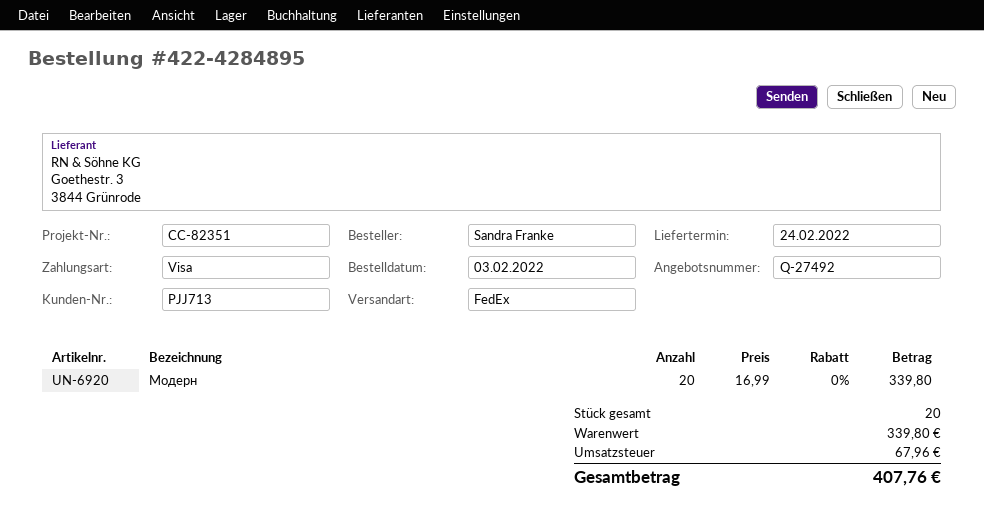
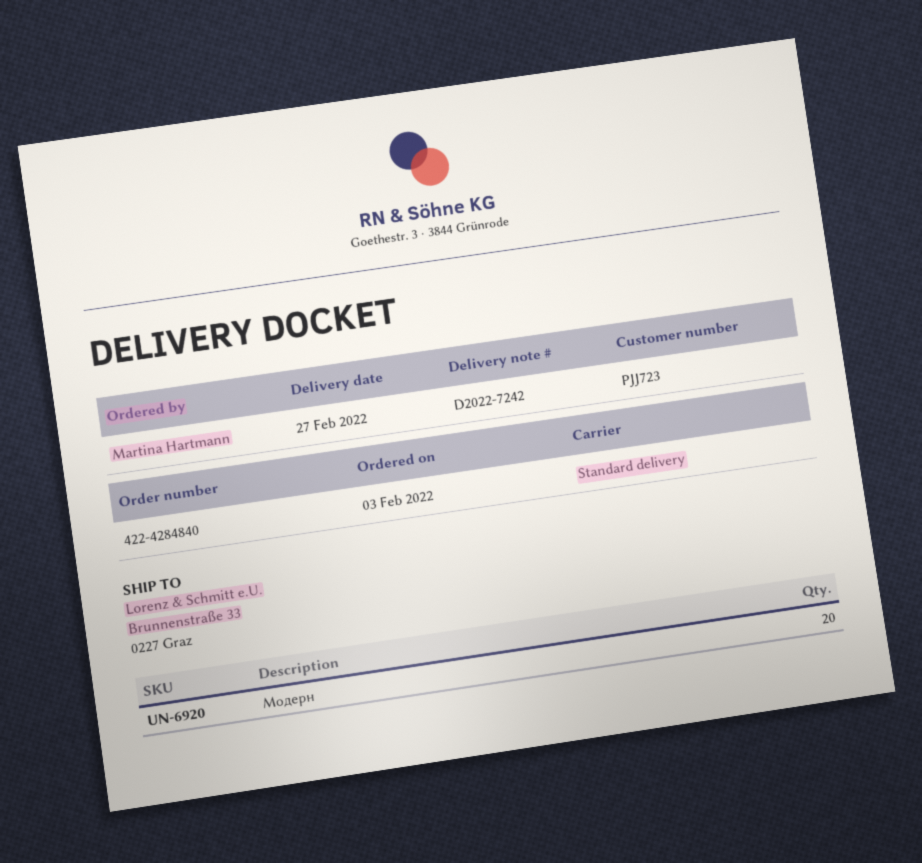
order number: 422-4284895 -> 422-4284840
delivery date: 2022-02-24 -> 2022-02-27
customer number: PJJ713 -> PJJ723
ordered by: Sandra Franke -> Martina Hartmann
shipping method: FedEx -> standard

